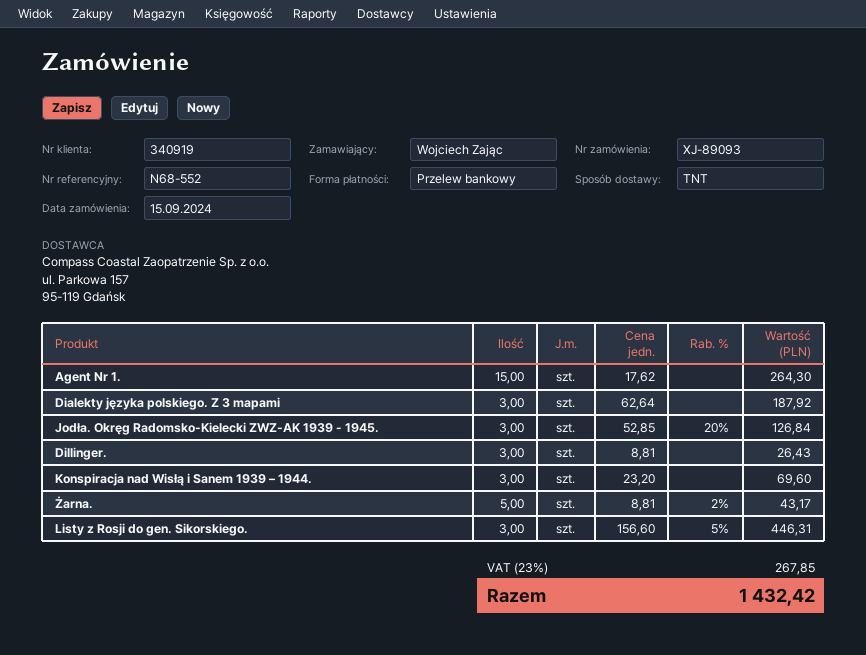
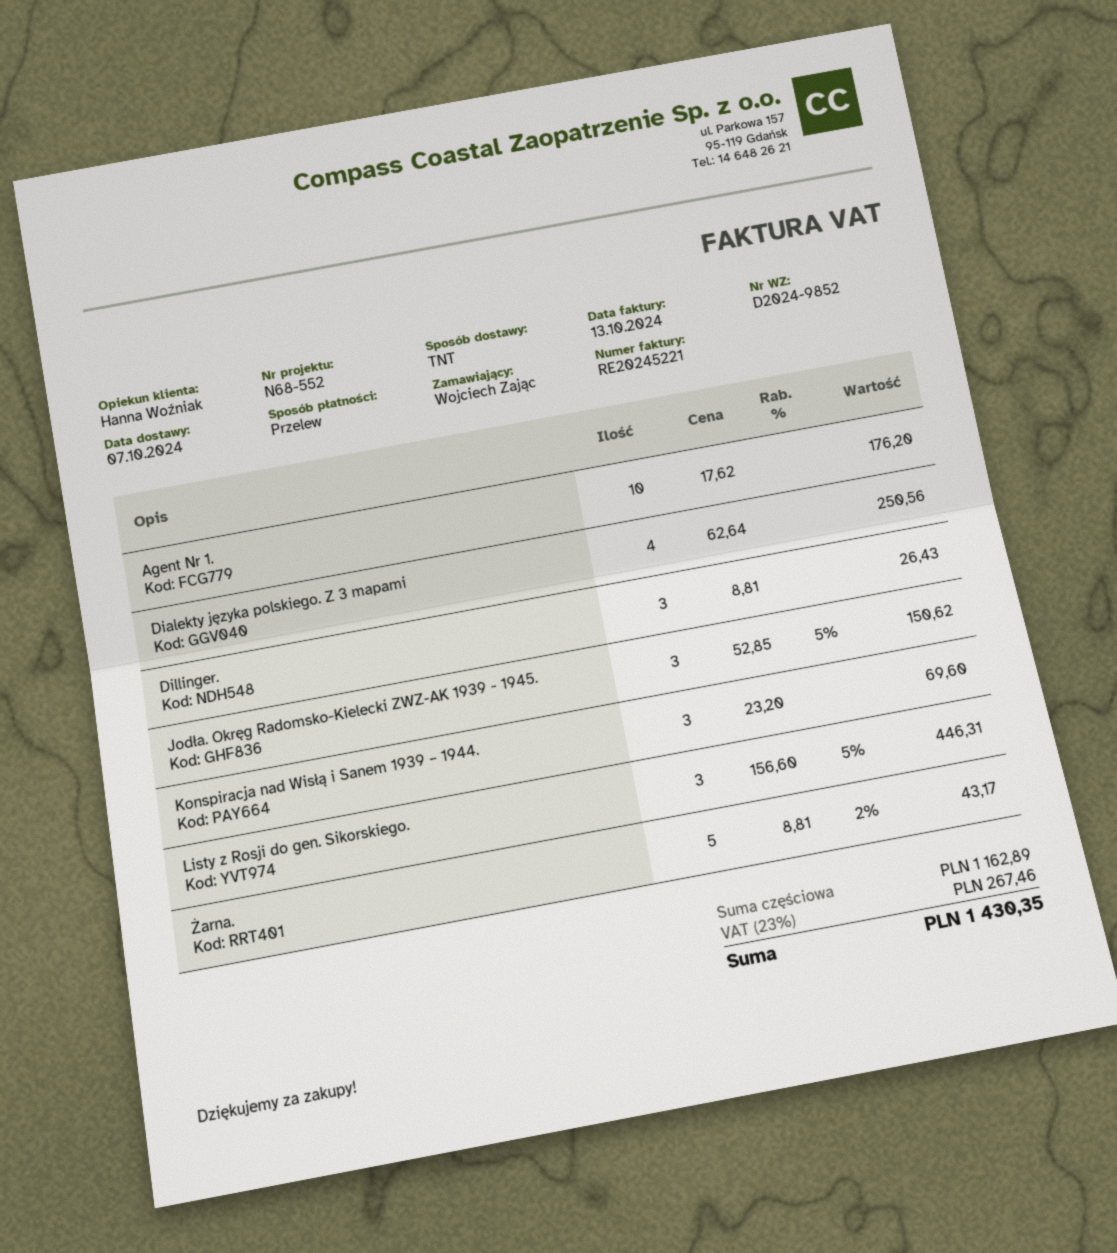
Agent Nr 1.: 15 x 17.62 = 264.30 -> 10 x 17.62 = 176.20
Dialekty języka polskiego. Z 3 mapami: 3 x 62.64 = 187.92 -> 4 x 62.64 = 250.56
Jodła. Okręg Radomsko-Kielecki ZWZ-AK 1939 - 1945.: 3 x 52.85 - 20% = 126.84 -> 3 x 52.85 - 5% = 150.62
tax: 23% = 267.85 -> 23% = 267.46
total: 1432.42 -> 1430.35

